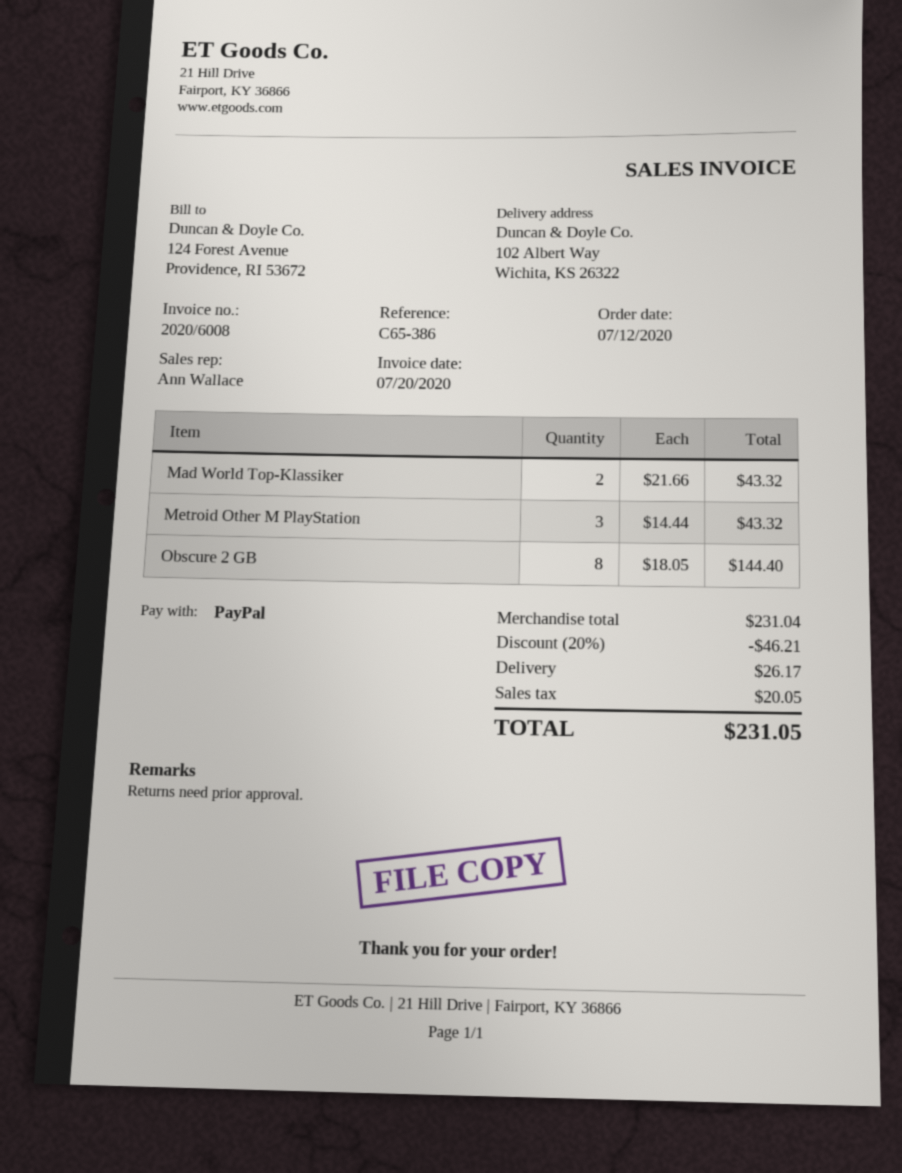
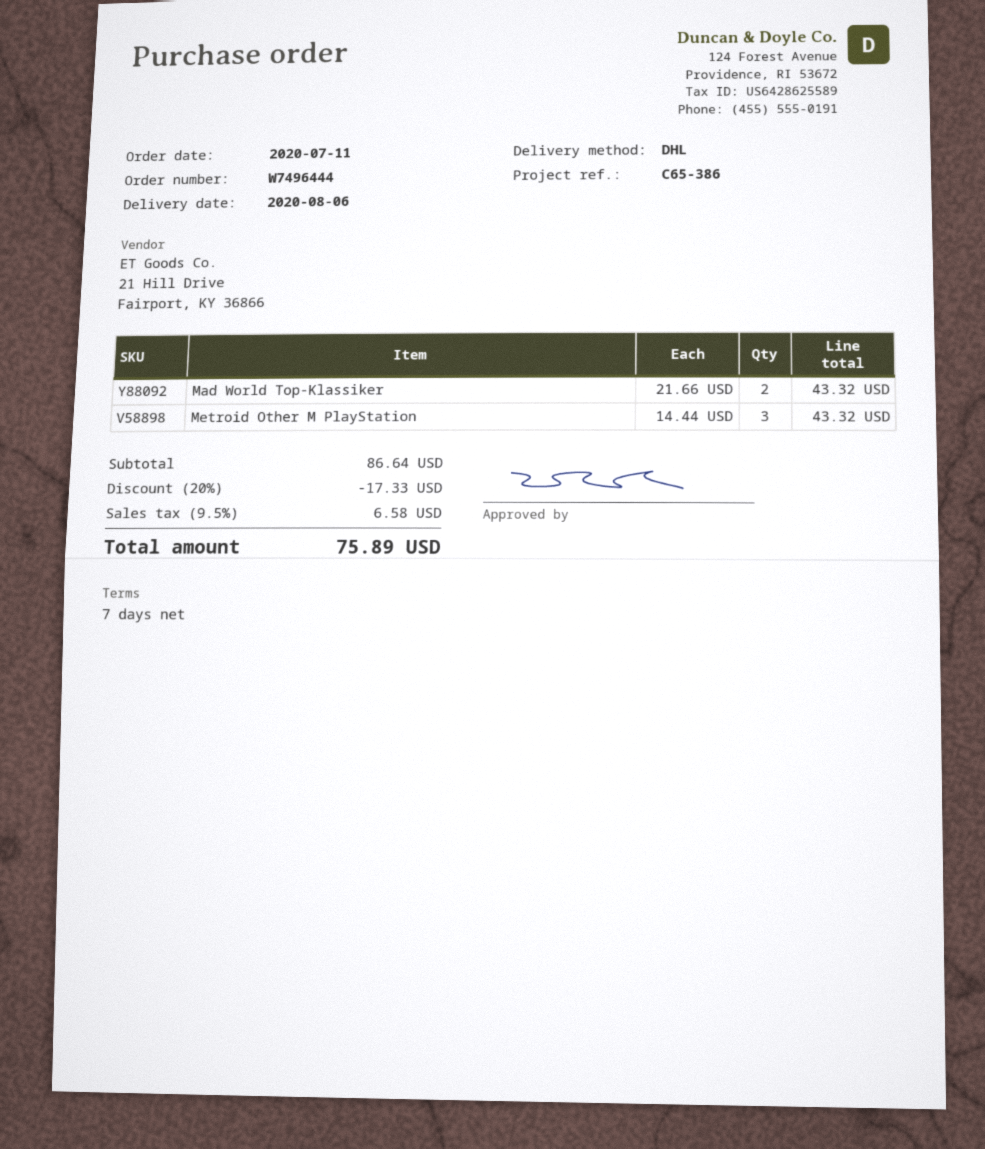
order date: 2020-07-12 -> 2020-07-11
Obscure 2 GB: 8 x 18.05 = 144.40 -> none
subtotal: 231.04 -> 86.64
discount: 20% = 46.21 -> 20% = 17.33
shipping: 26.17 -> none
tax: 20.05 -> 6.58
total: 231.05 -> 75.89

